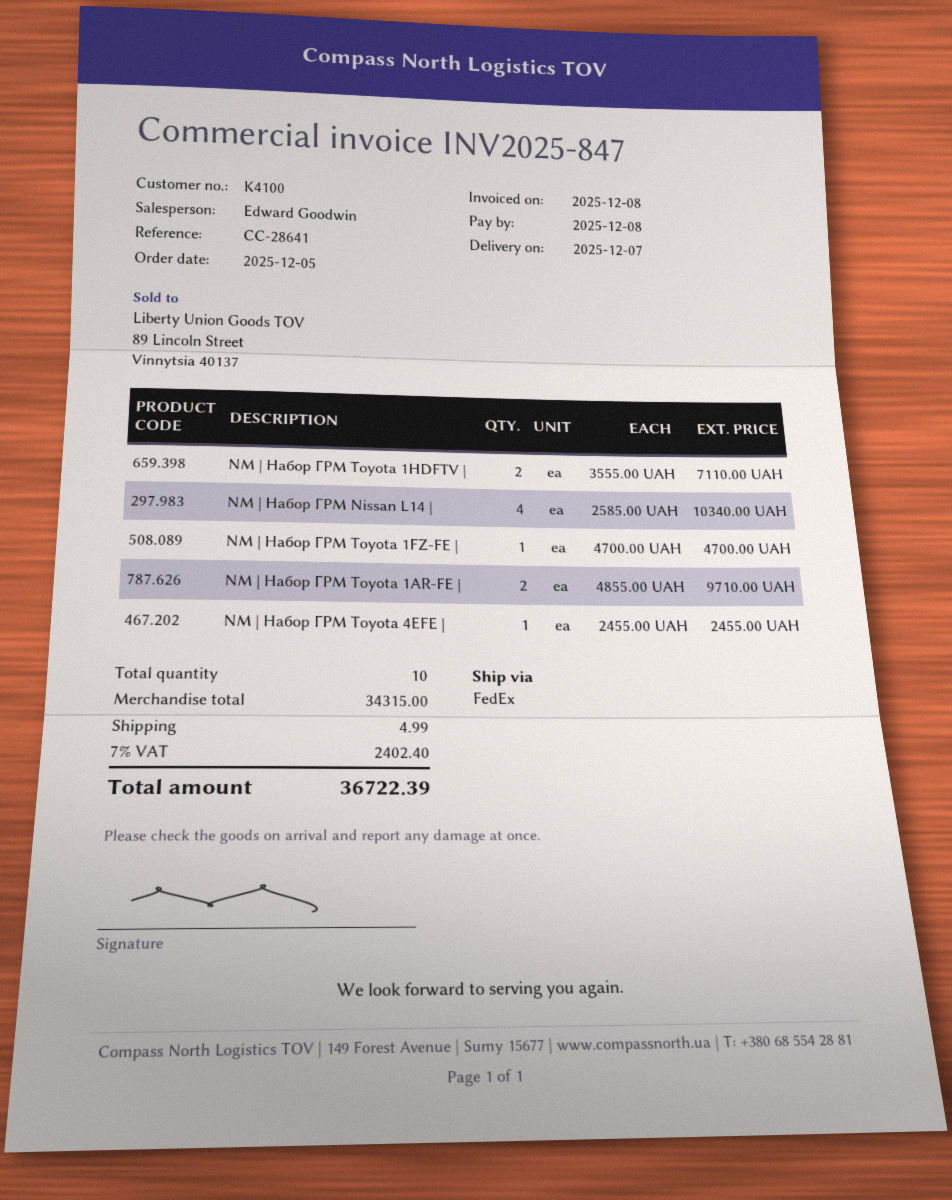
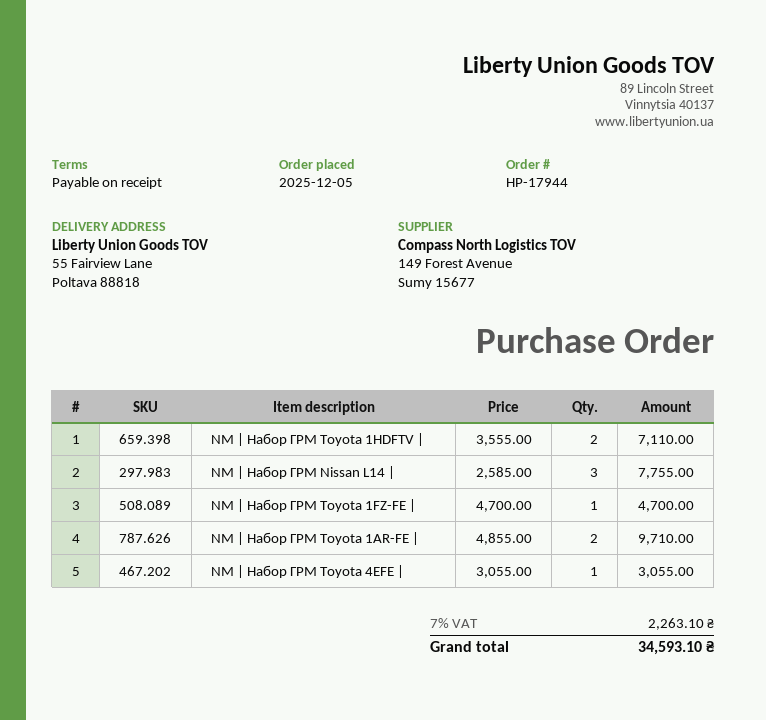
NM | Набор ГРМ Nissan L14 |: 4 x 2585.00 = 10340.00 -> 3 x 2585.00 = 7755.00
NM | Набор ГРМ Toyota 4EFE |: 1 x 2455.00 = 2455.00 -> 1 x 3055.00 = 3055.00
shipping: 4.99 -> none
tax: 7% = 2402.40 -> 7% = 2263.10
total: 36722.39 -> 34593.10

